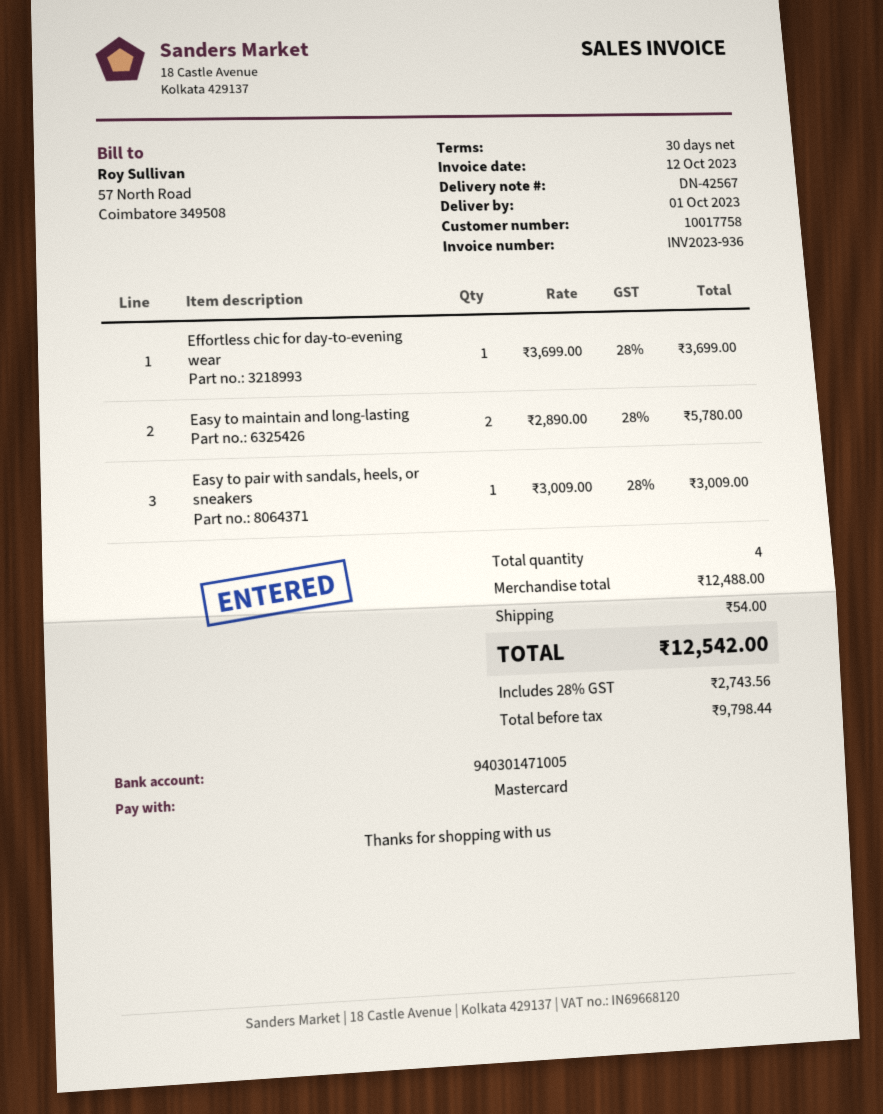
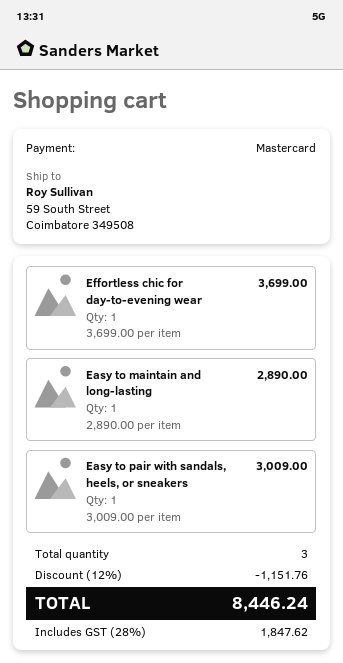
Easy to maintain and long-lasting: 2 x 2890.00 = 5780.00 -> 1 x 2890.00 = 2890.00
total quantity: 4 -> 3
discount: none -> 12% = 1151.76
shipping: 54.00 -> none
tax: 28% = 2743.56 -> 28% = 1847.62
total: 12542.00 -> 8446.24

